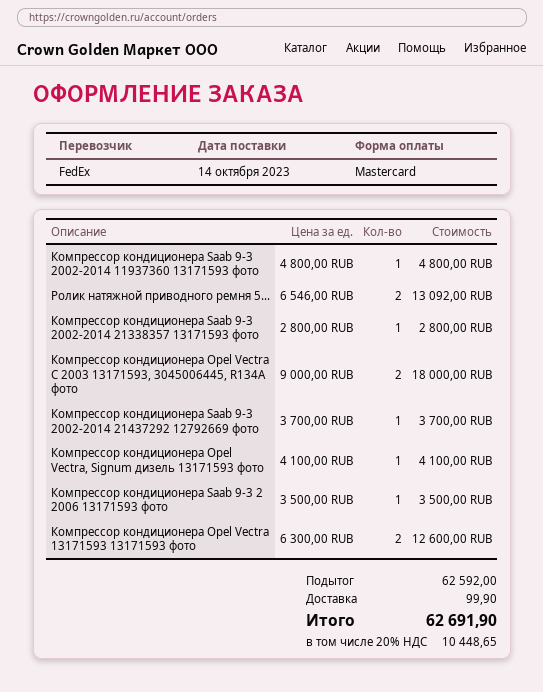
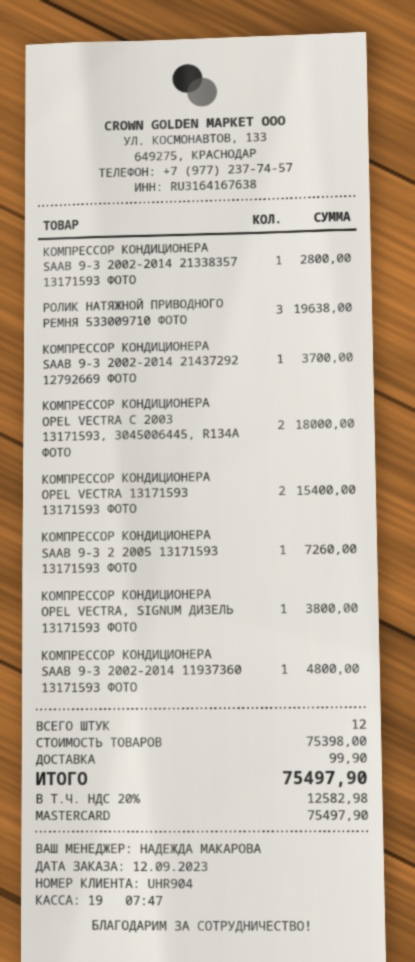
Ролик натяжной приводного ремня 5...: 2 for 13092.00 -> 3 for 19638.00
Компрессор кондиционера Opel Vectra, Signum дизель 13171593 фото: 1 for 4100.00 -> 1 for 3800.00
Компрессор кондиционера Saab 9-3 2 2006 13171593 фото: 1 for 3500.00 -> none
Компрессор кондиционера Opel Vectra 13171593 13171593 фото: 2 for 12600.00 -> 2 for 15400.00
КОМПРЕССОР КОНДИЦИОНЕРА SAAB 9-3 2 2005 13171593 13171593 ФОТО: none -> 1 for 7260.00
subtotal: 62592.00 -> 75398.00
tax: 20% = 10448.65 -> 20% = 12582.98
total: 62691.90 -> 75497.90

